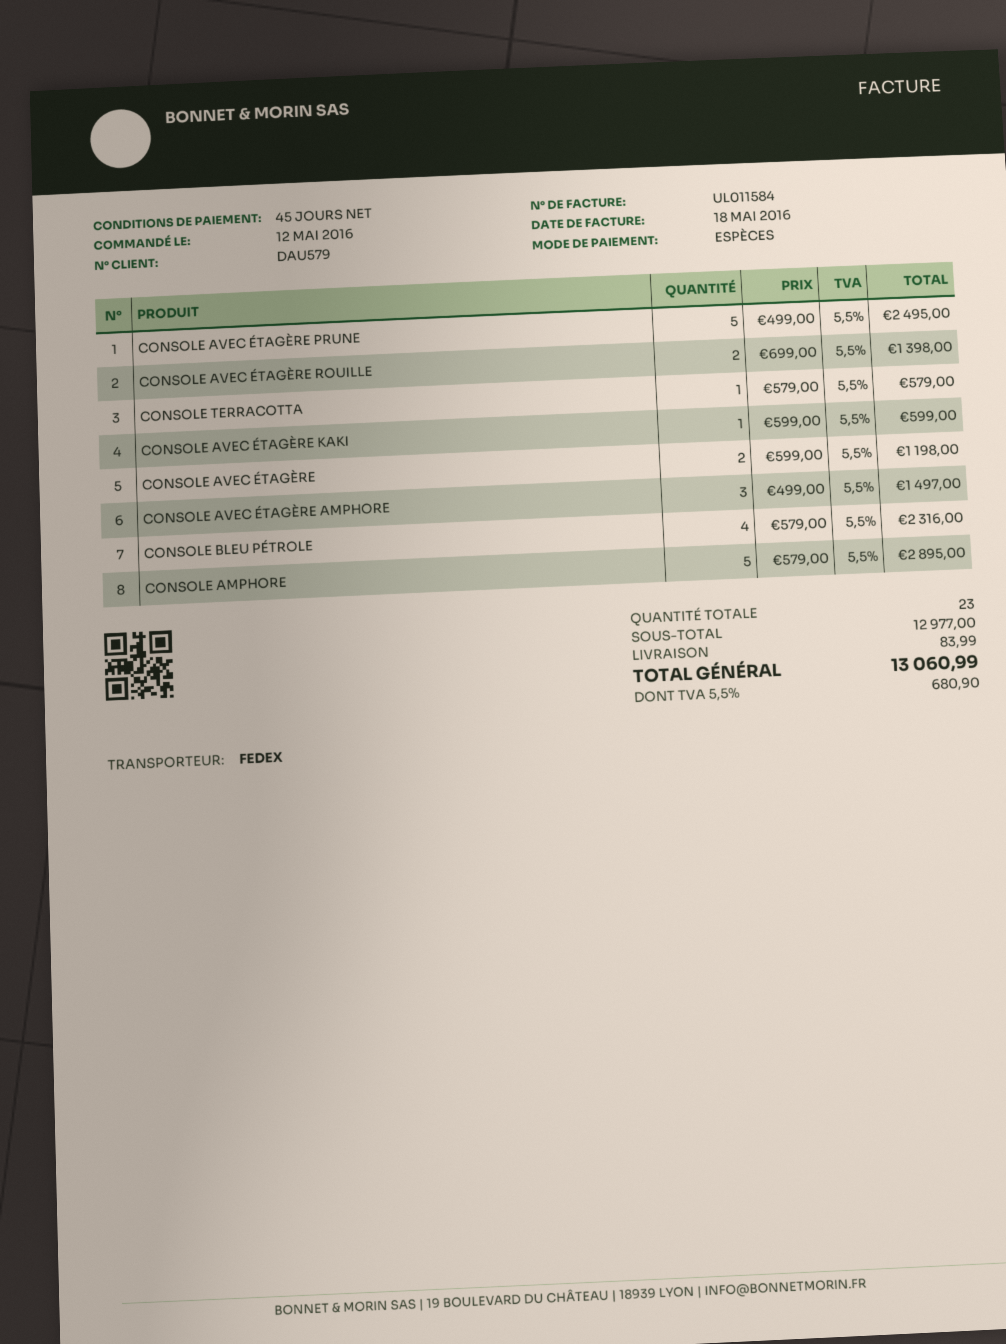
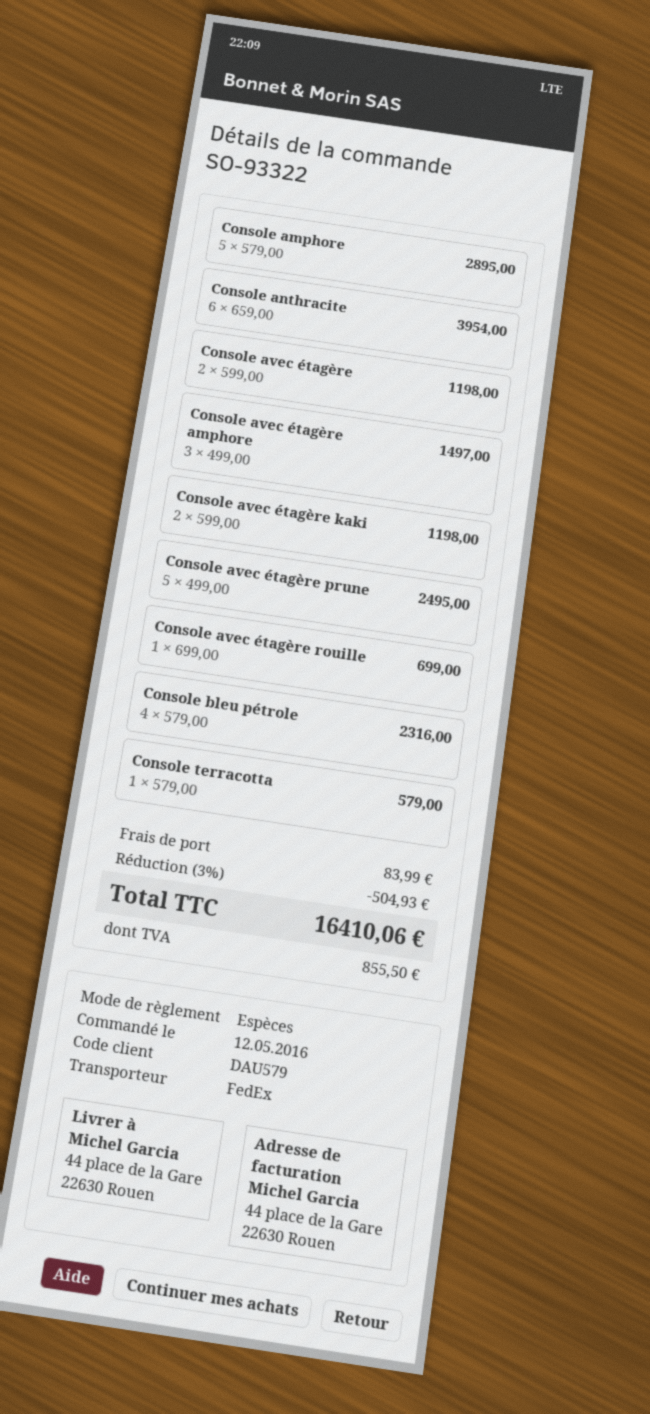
CONSOLE AVEC ÉTAGÈRE ROUILLE: 2 x 699.00 = 1398.00 -> 1 x 699.00 = 699.00
CONSOLE AVEC ÉTAGÈRE KAKI: 1 x 599.00 = 599.00 -> 2 x 599.00 = 1198.00
Console anthracite: none -> 6 x 659.00 = 3954.00
discount: none -> 3% = 504.93
tax: 680.90 -> 855.50
total: 13060.99 -> 16410.06

